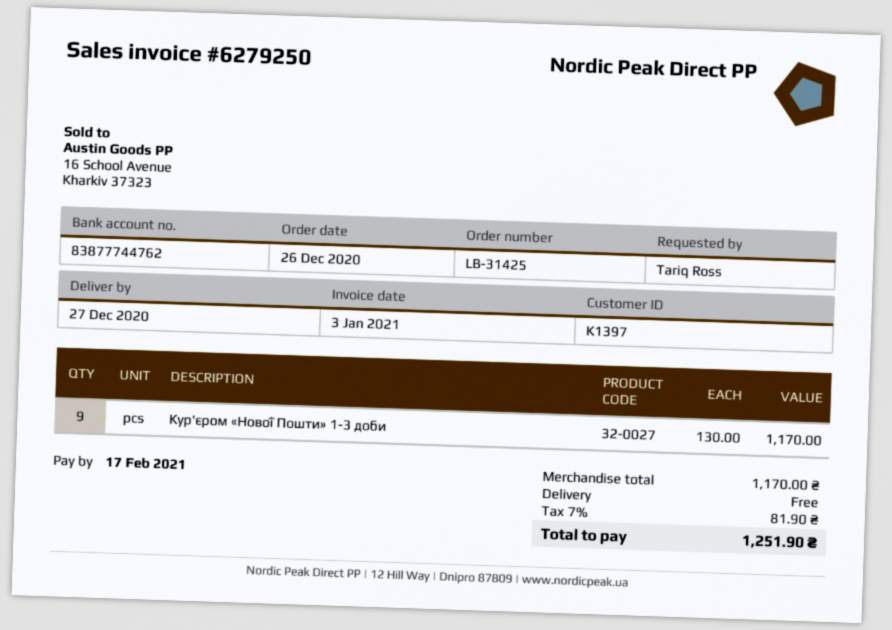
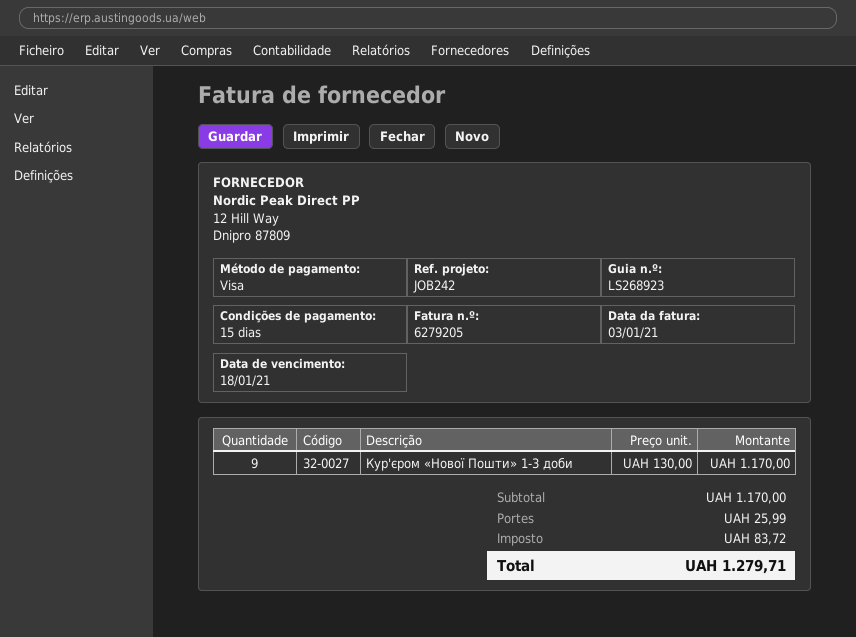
invoice number: 6279250 -> 6279205
due date: 2021-02-17 -> 2021-01-18
shipping: 0.00 -> 25.99
tax: 81.90 -> 83.72
total: 1251.90 -> 1279.71

